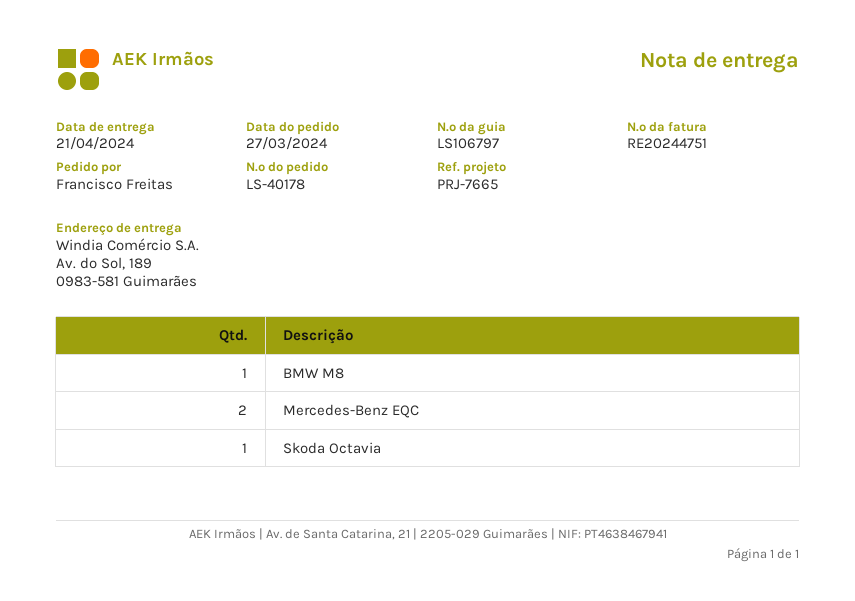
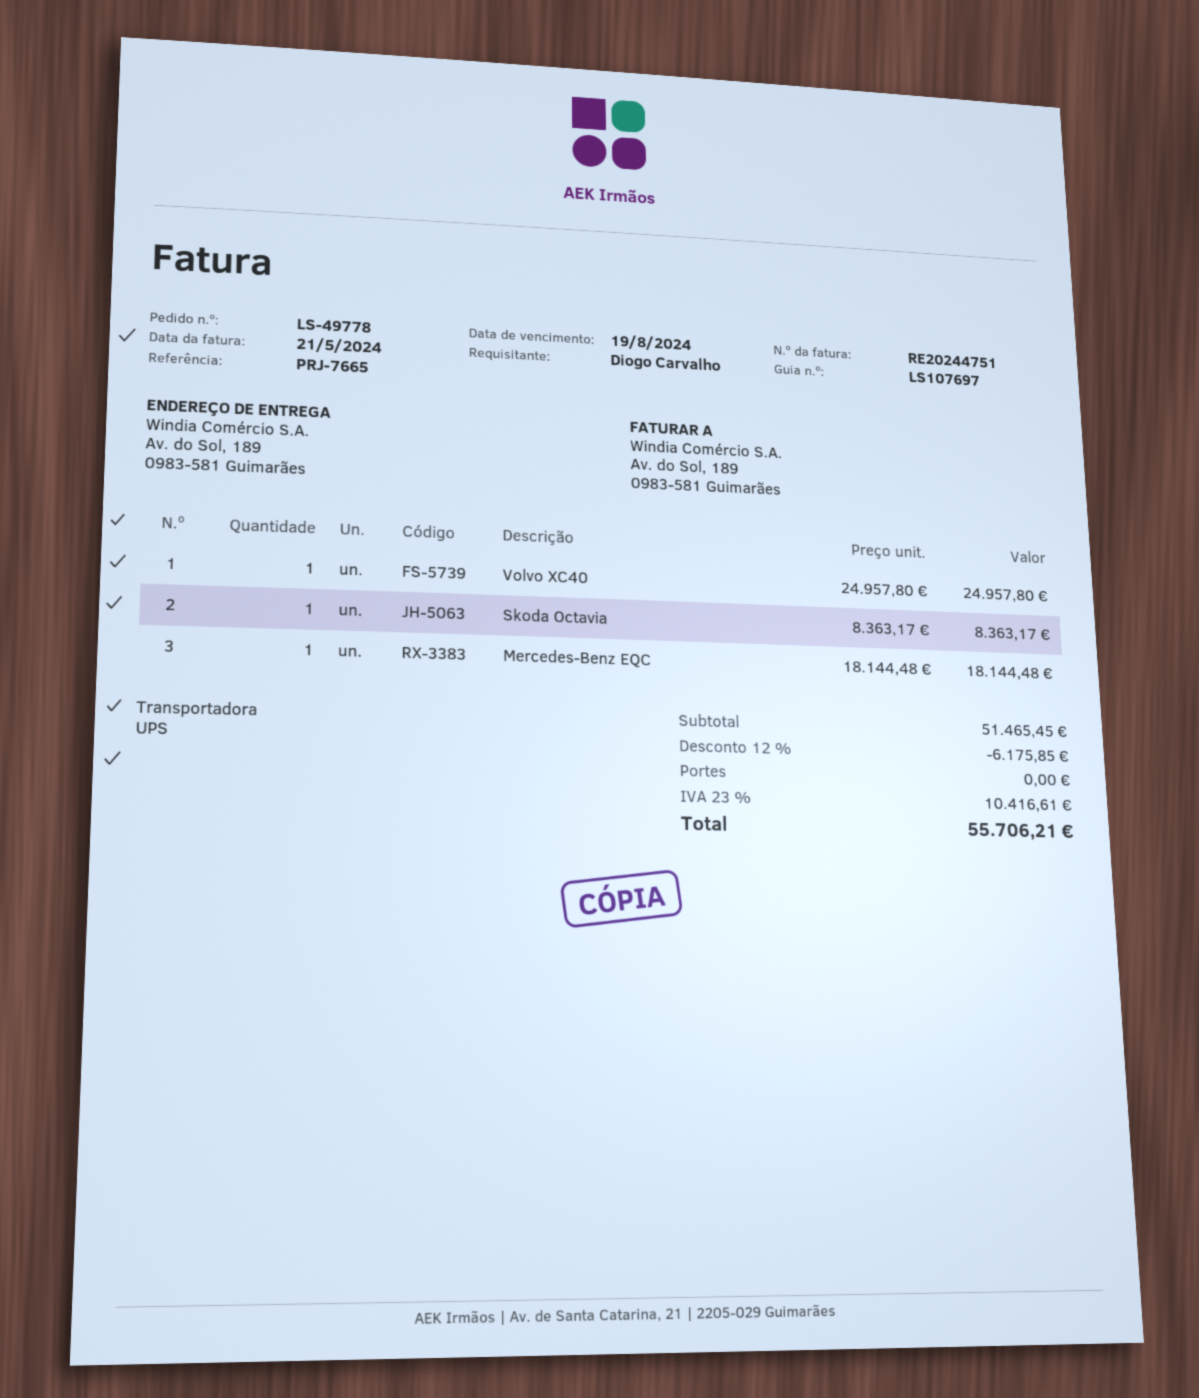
order number: LS-40178 -> LS-49778
delivery note number: LS106797 -> LS107697
ordered by: Francisco Freitas -> Diogo Carvalho
BMW M8: 1 -> none
Mercedes-Benz EQC: 2 -> 1
Volvo XC40: none -> 1

